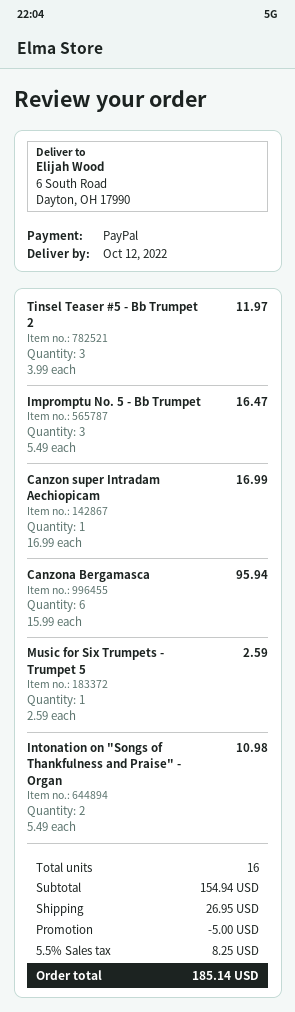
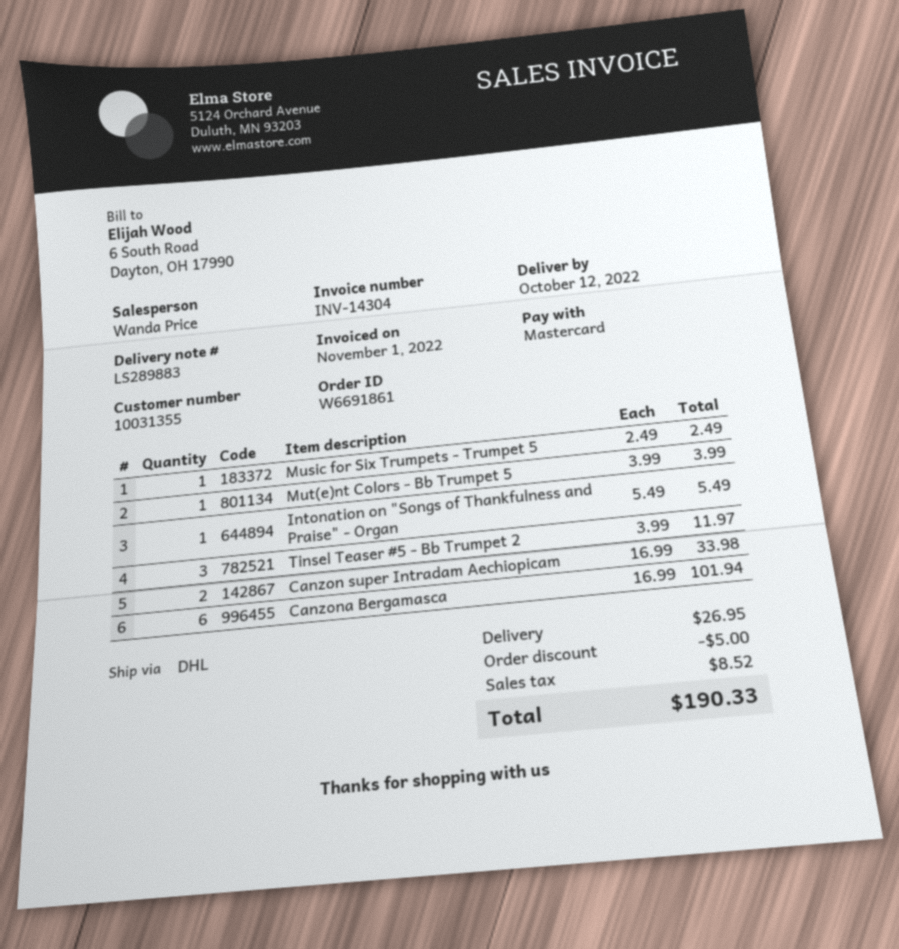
payment method: PayPal -> Mastercard
Impromptu No. 5 - Bb Trumpet: 3 x 5.49 = 16.47 -> none
Canzon super Intradam Aechiopicam: 1 x 16.99 = 16.99 -> 2 x 16.99 = 33.98
Canzona Bergamasca: 6 x 15.99 = 95.94 -> 6 x 16.99 = 101.94
Music for Six Trumpets - Trumpet 5: 1 x 2.59 = 2.59 -> 1 x 2.49 = 2.49
Intonation on "Songs of Thankfulness and Praise" - Organ: 2 x 5.49 = 10.98 -> 1 x 5.49 = 5.49
Mut(e)nt Colors - Bb Trumpet 5: none -> 1 x 3.99 = 3.99
tax: 8.25 -> 8.52
total: 185.14 -> 190.33

